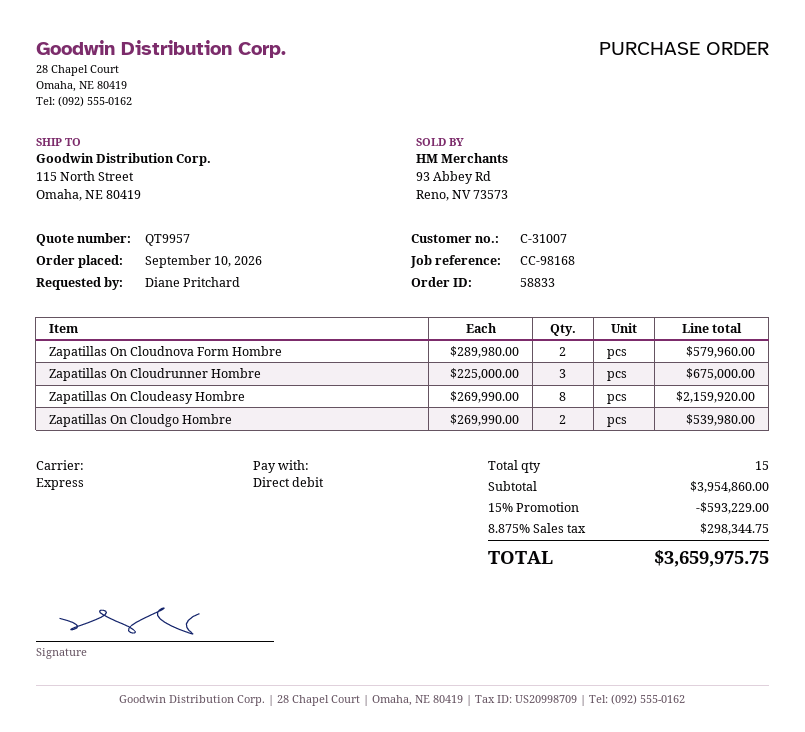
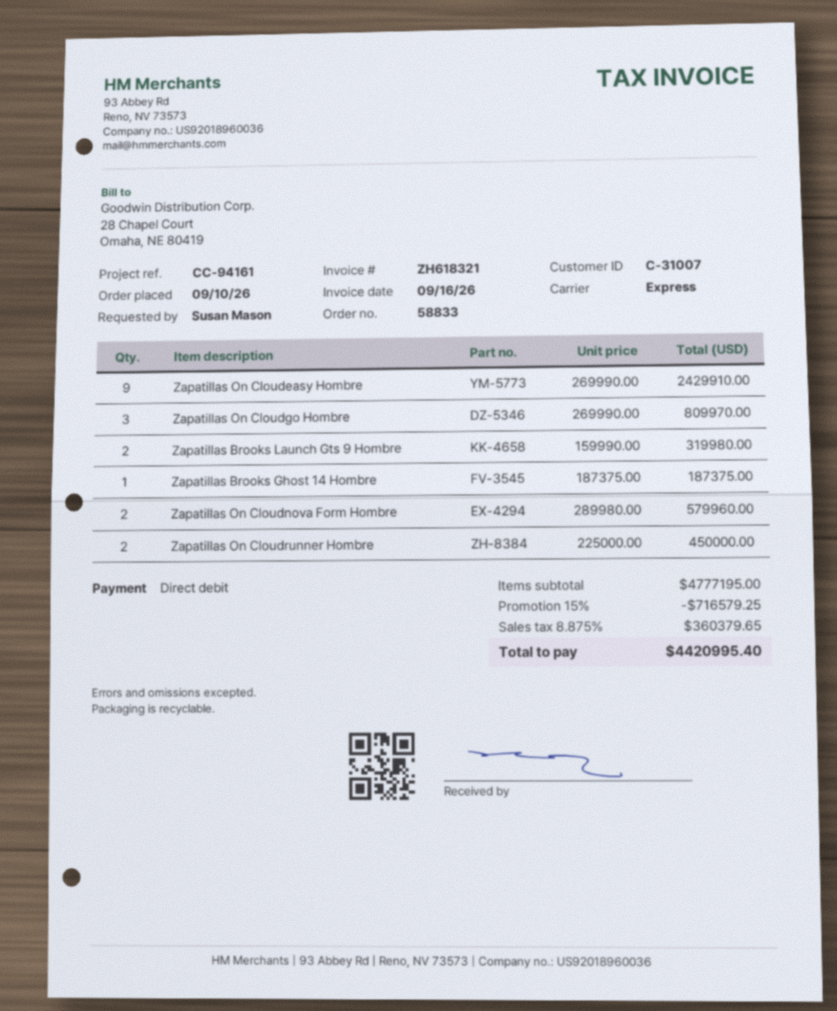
reference: CC-98168 -> CC-94161
ordered by: Diane Pritchard -> Susan Mason
Zapatillas On Cloudrunner Hombre: 3 x 225000.00 = 675000.00 -> 2 x 225000.00 = 450000.00
Zapatillas On Cloudeasy Hombre: 8 x 269990.00 = 2159920.00 -> 9 x 269990.00 = 2429910.00
Zapatillas On Cloudgo Hombre: 2 x 269990.00 = 539980.00 -> 3 x 269990.00 = 809970.00
Zapatillas Brooks Launch Gts 9 Hombre: none -> 2 x 159990.00 = 319980.00
Zapatillas Brooks Ghost 14 Hombre: none -> 1 x 187375.00 = 187375.00
subtotal: 3954860.00 -> 4777195.00
discount: 15% = 593229.00 -> 15% = 716579.25
tax: 8.875% = 298344.75 -> 8.875% = 360379.65
total: 3659975.75 -> 4420995.40

